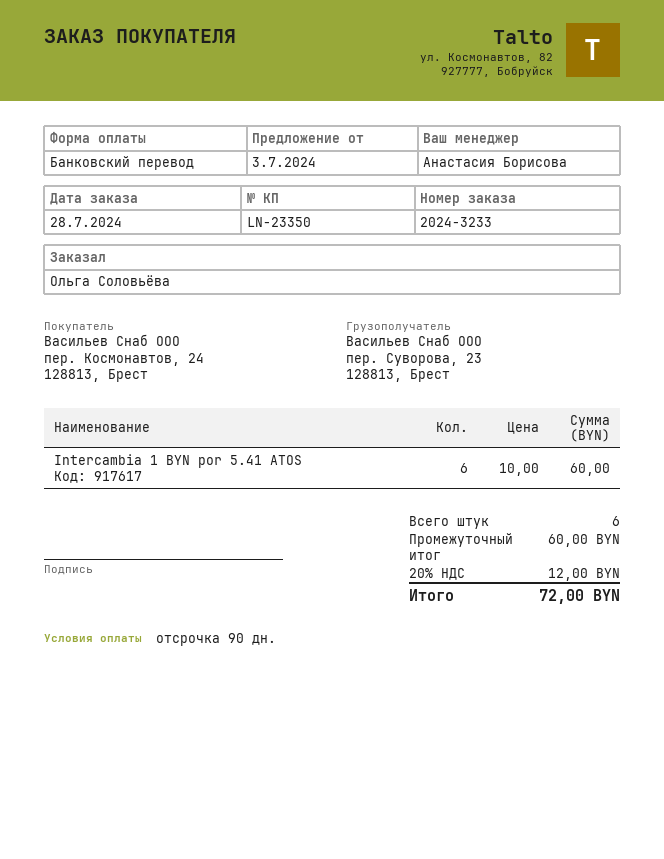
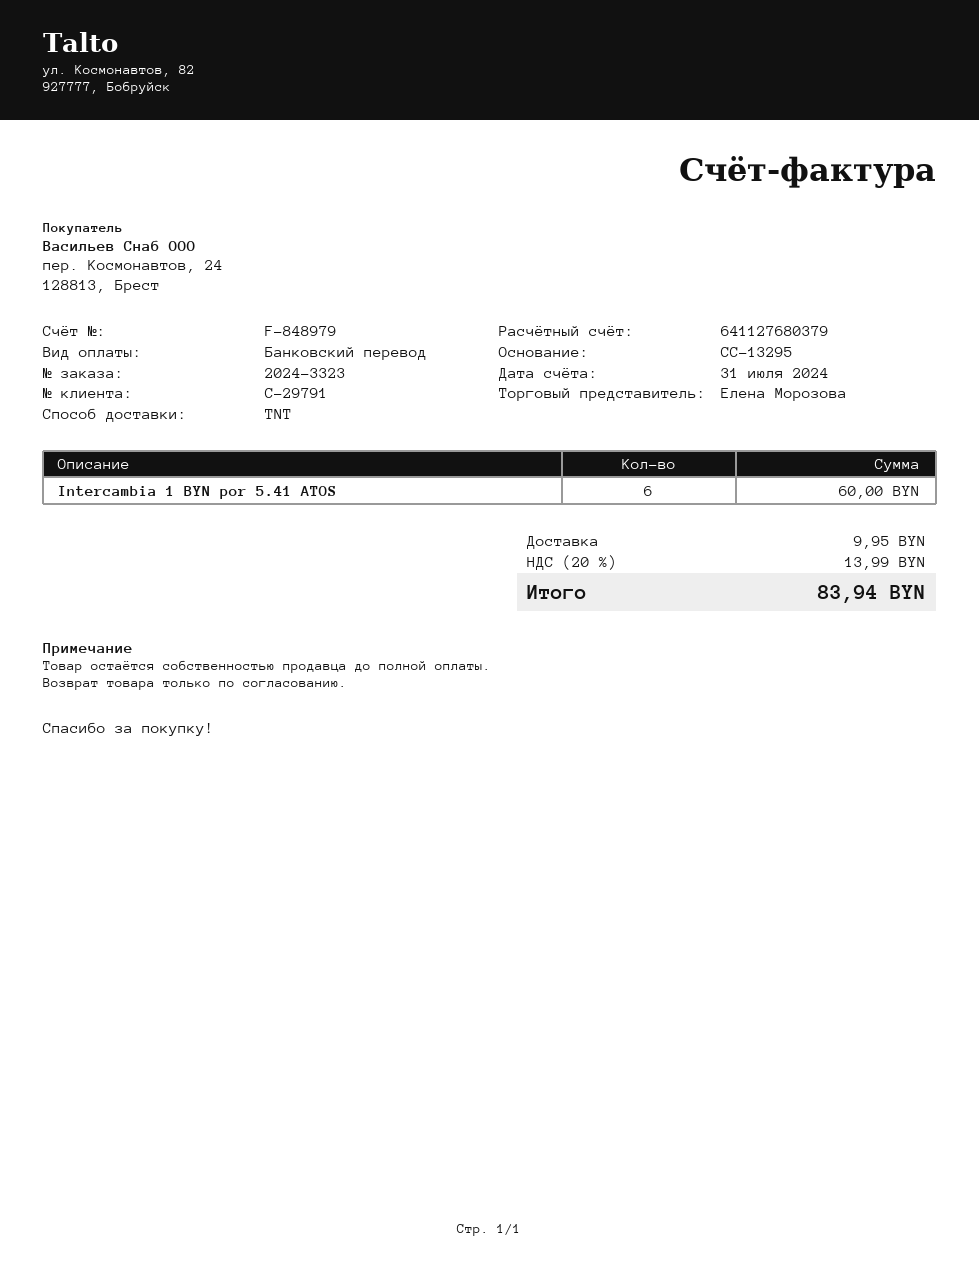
order number: 2024-3233 -> 2024-3323
sales rep: Анастасия Борисова -> Елена Морозова
shipping: none -> 9.95
tax: 20% = 12.00 -> 20% = 13.99
total: 72.00 -> 83.94

